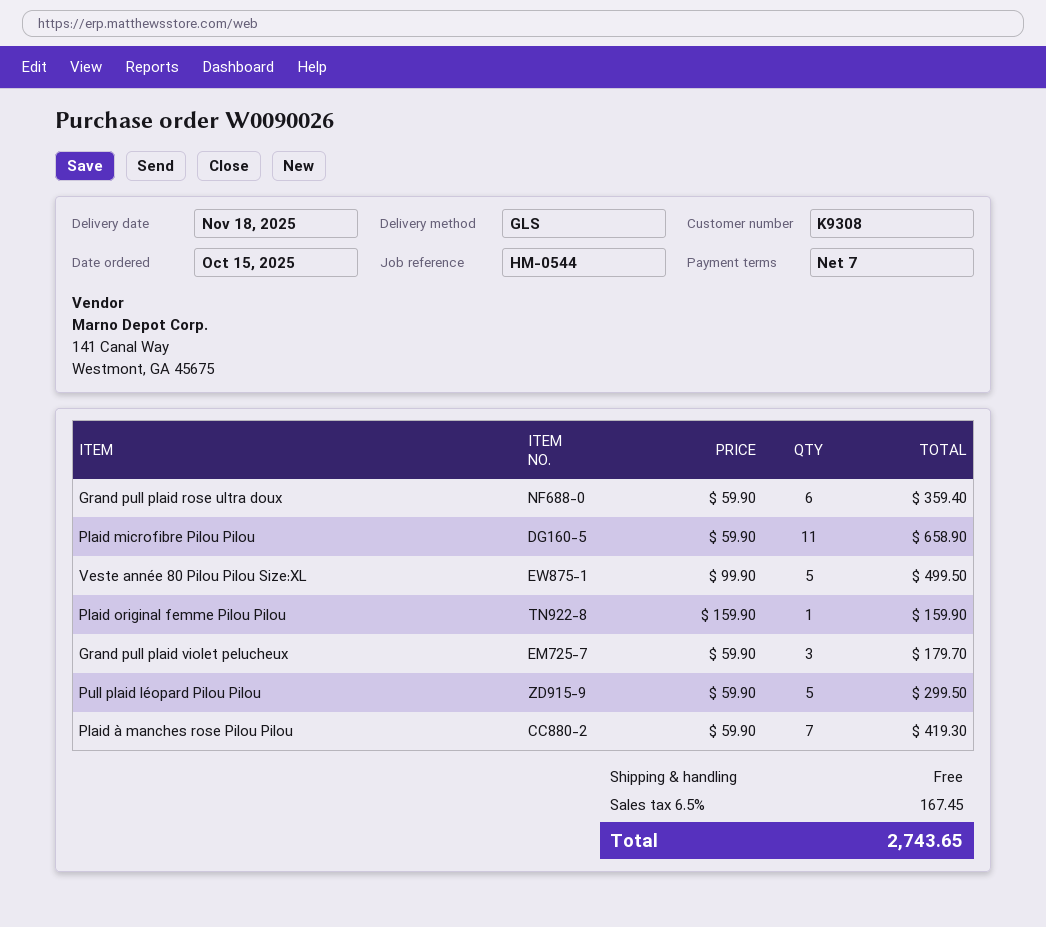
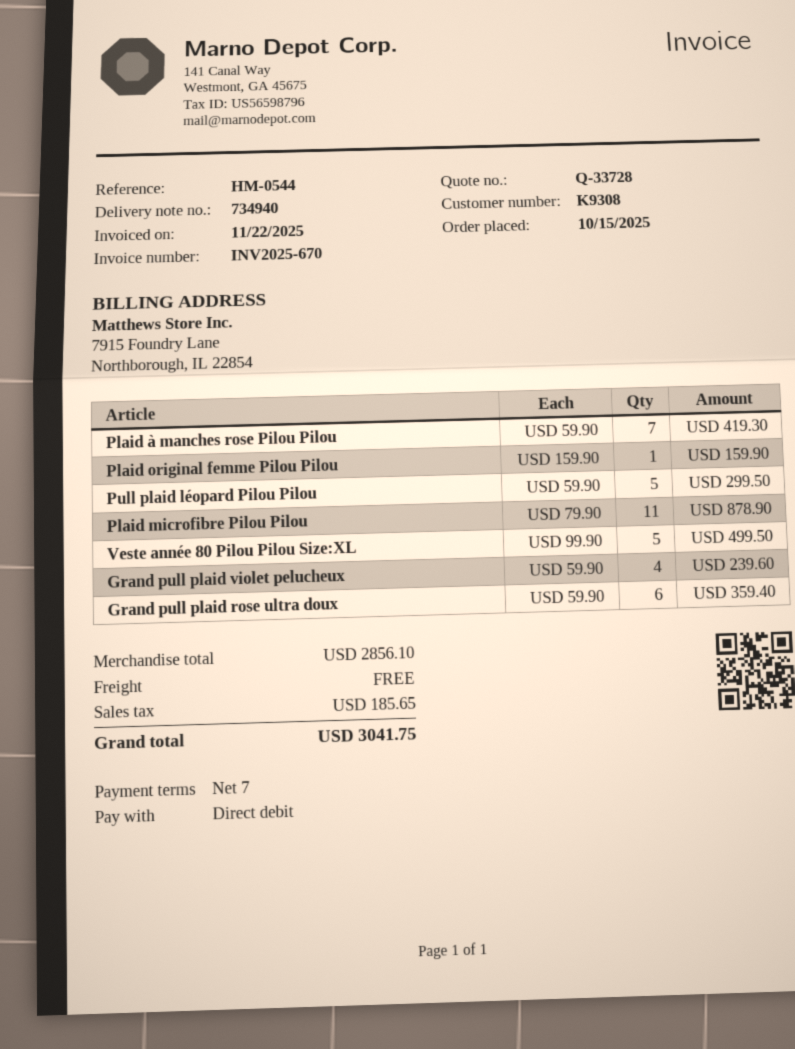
Plaid microfibre Pilou Pilou: 11 x 59.90 = 658.90 -> 11 x 79.90 = 878.90
Grand pull plaid violet pelucheux: 3 x 59.90 = 179.70 -> 4 x 59.90 = 239.60
tax: 167.45 -> 185.65
total: 2743.65 -> 3041.75

